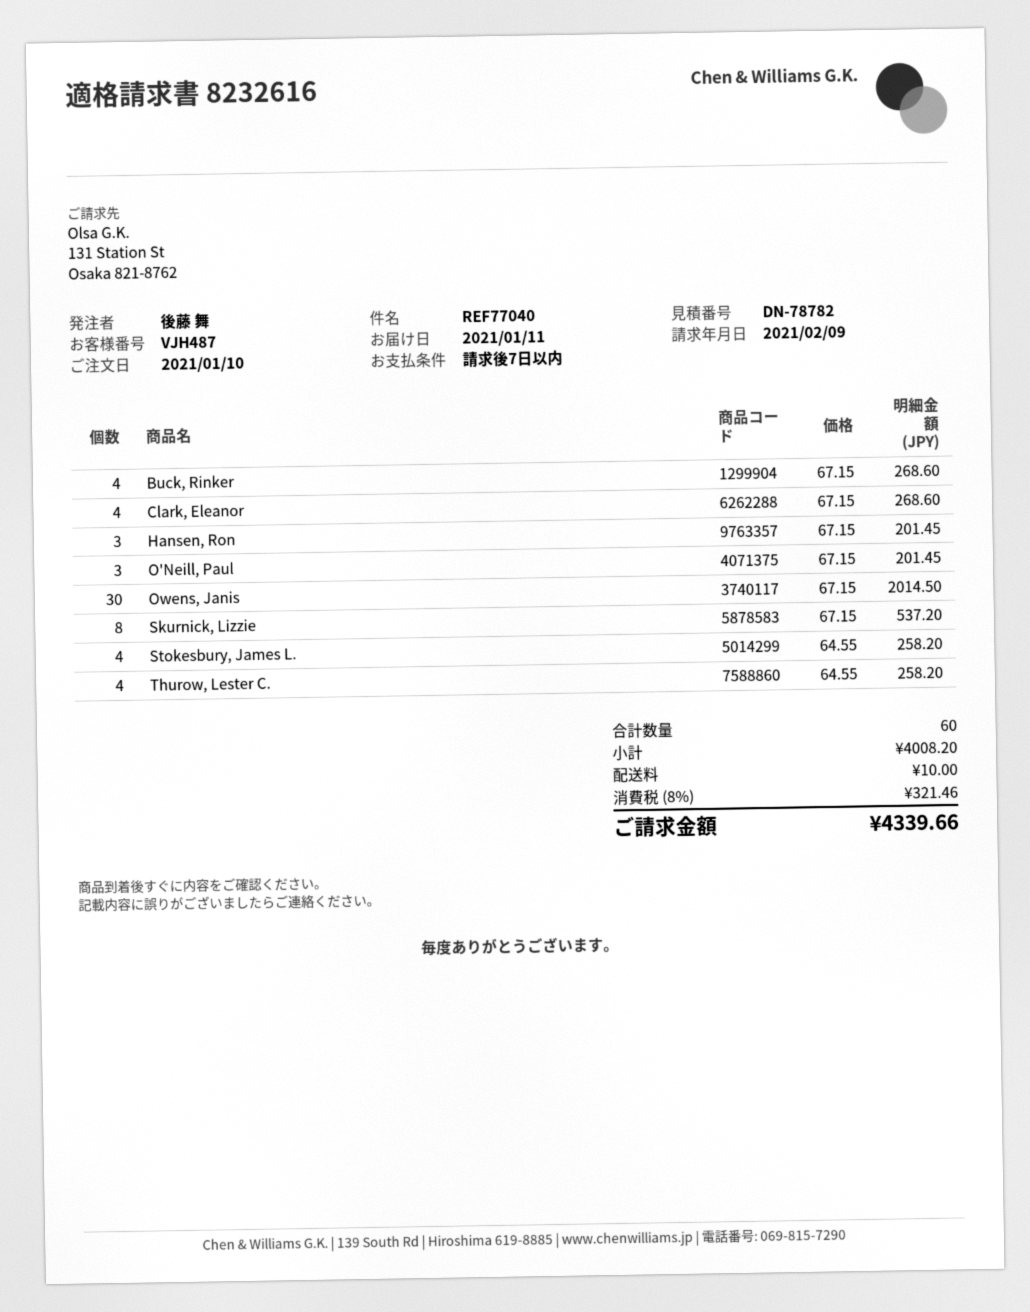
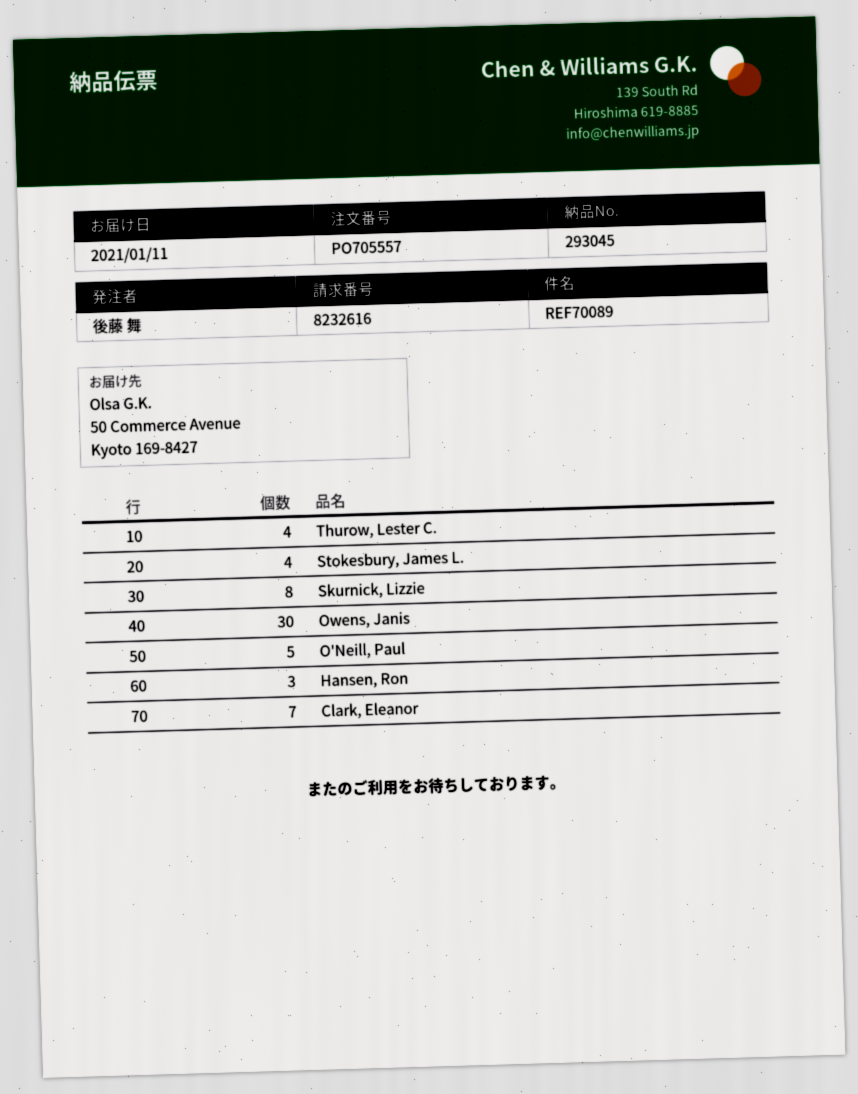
reference: REF77040 -> REF70089
Buck, Rinker: 4 -> none
Clark, Eleanor: 4 -> 7
O'Neill, Paul: 3 -> 5

